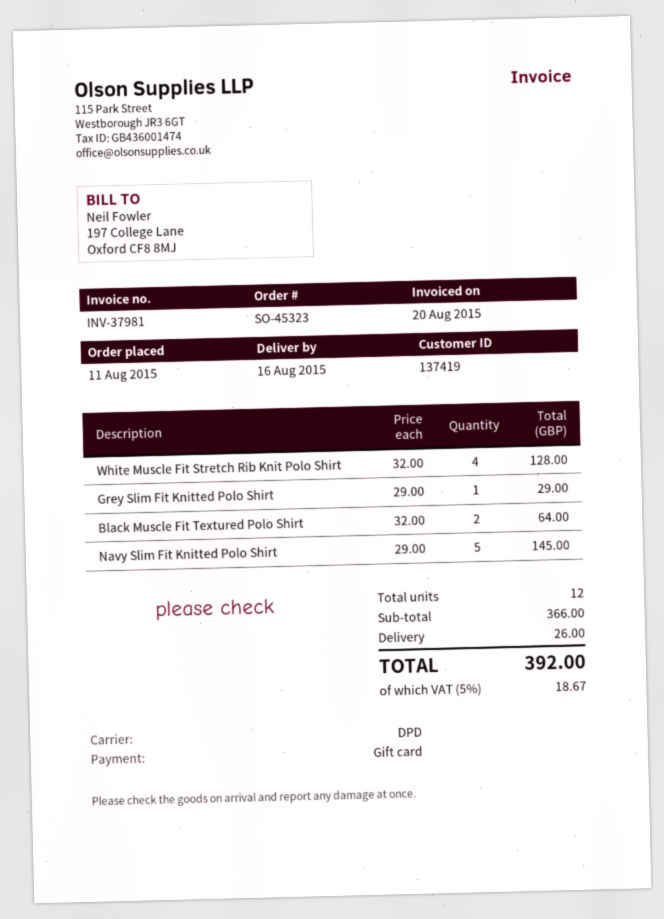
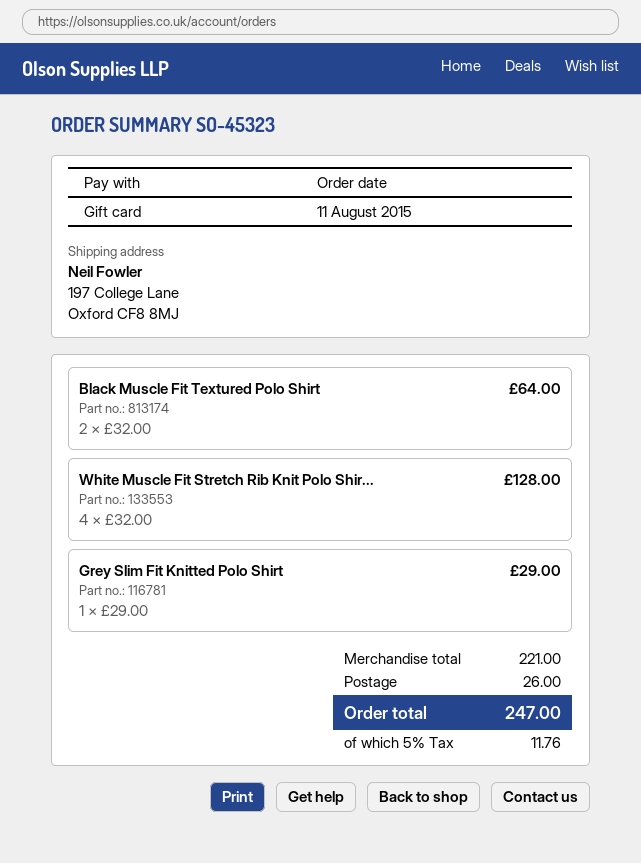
Navy Slim Fit Knitted Polo Shirt: 5 x 29.00 = 145.00 -> none
subtotal: 366.00 -> 221.00
tax: 5% = 18.67 -> 5% = 11.76
total: 392.00 -> 247.00

